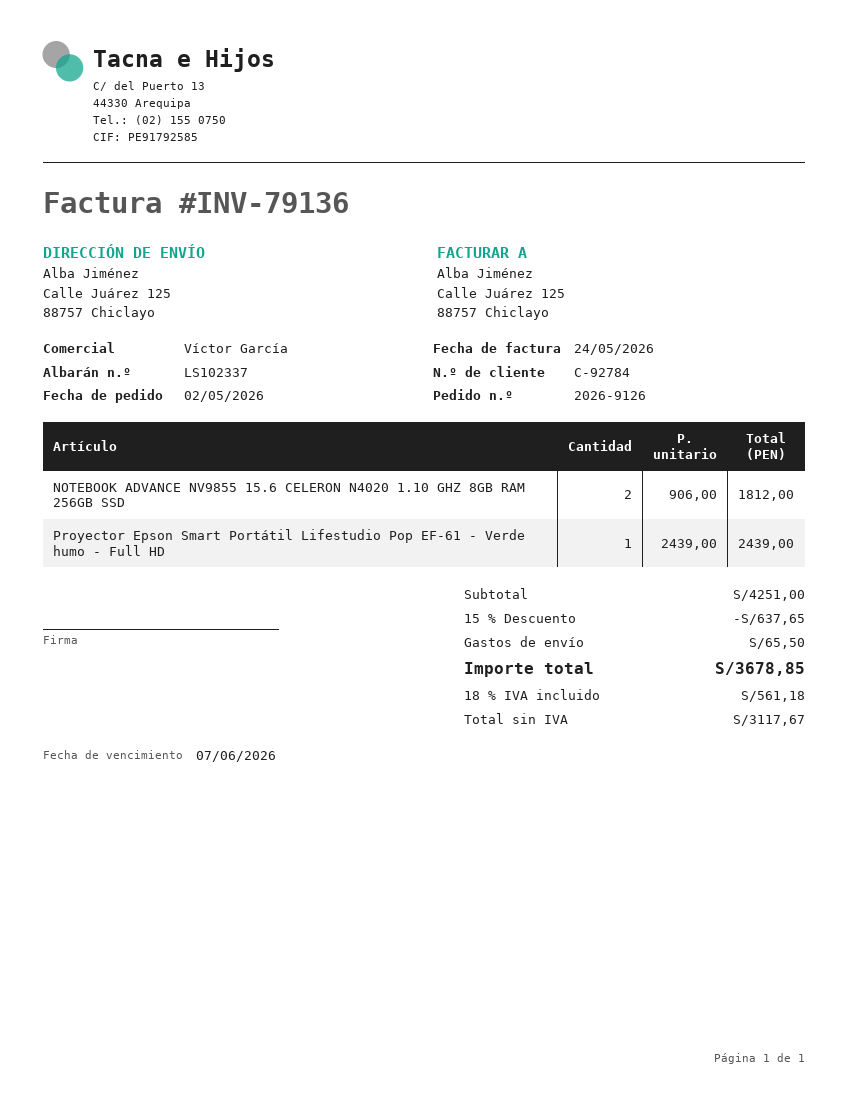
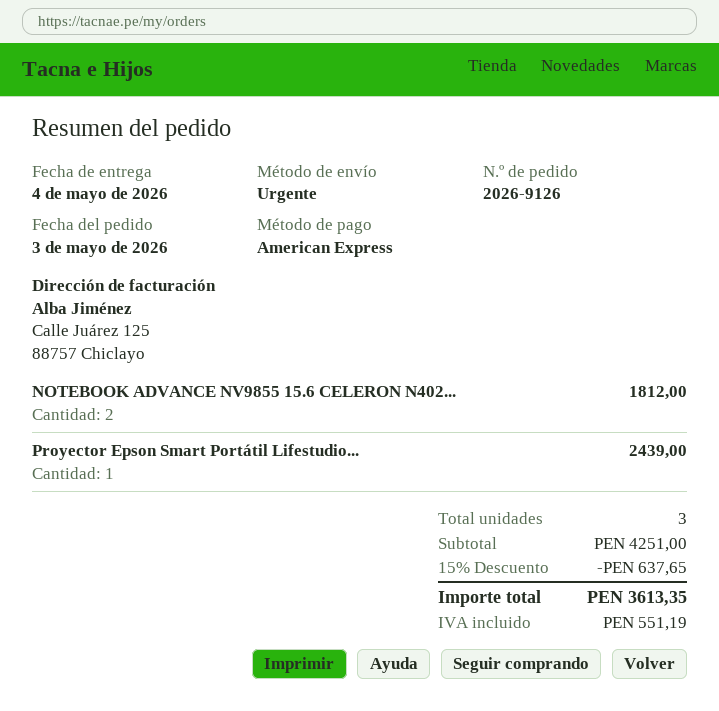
order date: 2026-05-02 -> 2026-05-03
shipping: 65.50 -> none
tax: 561.18 -> 551.19
total: 3678.85 -> 3613.35

